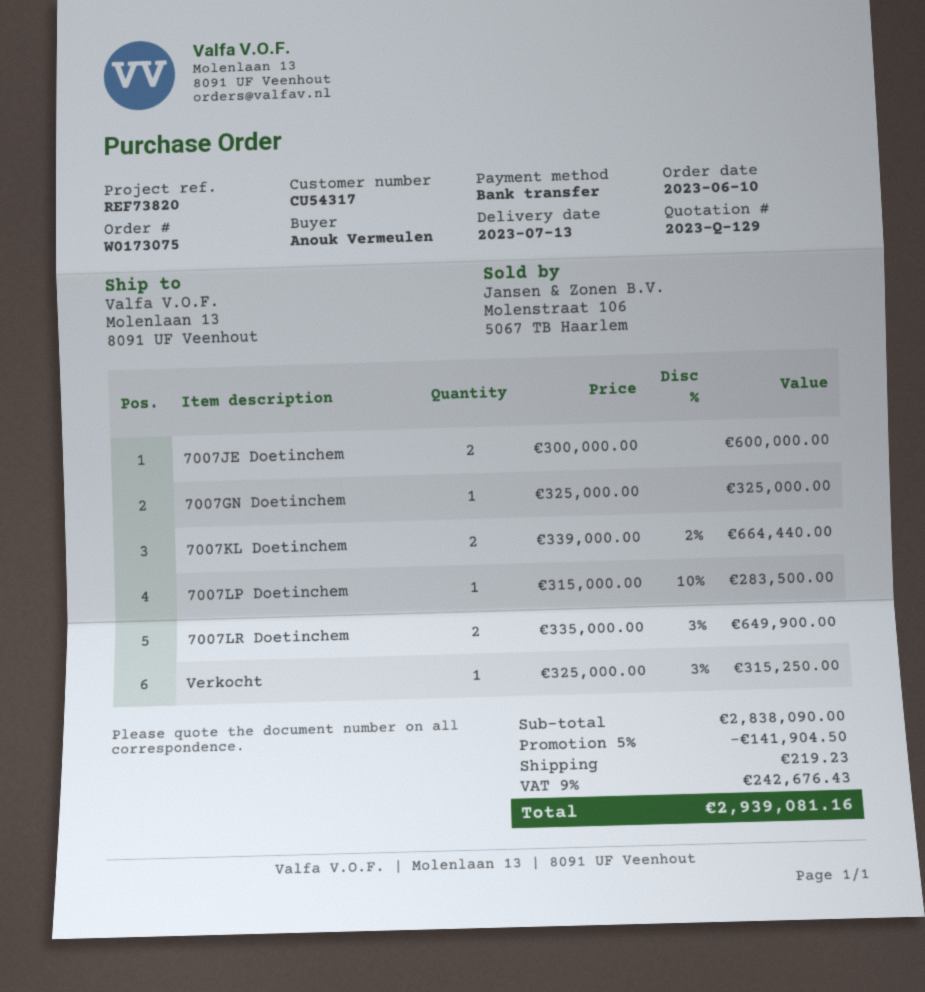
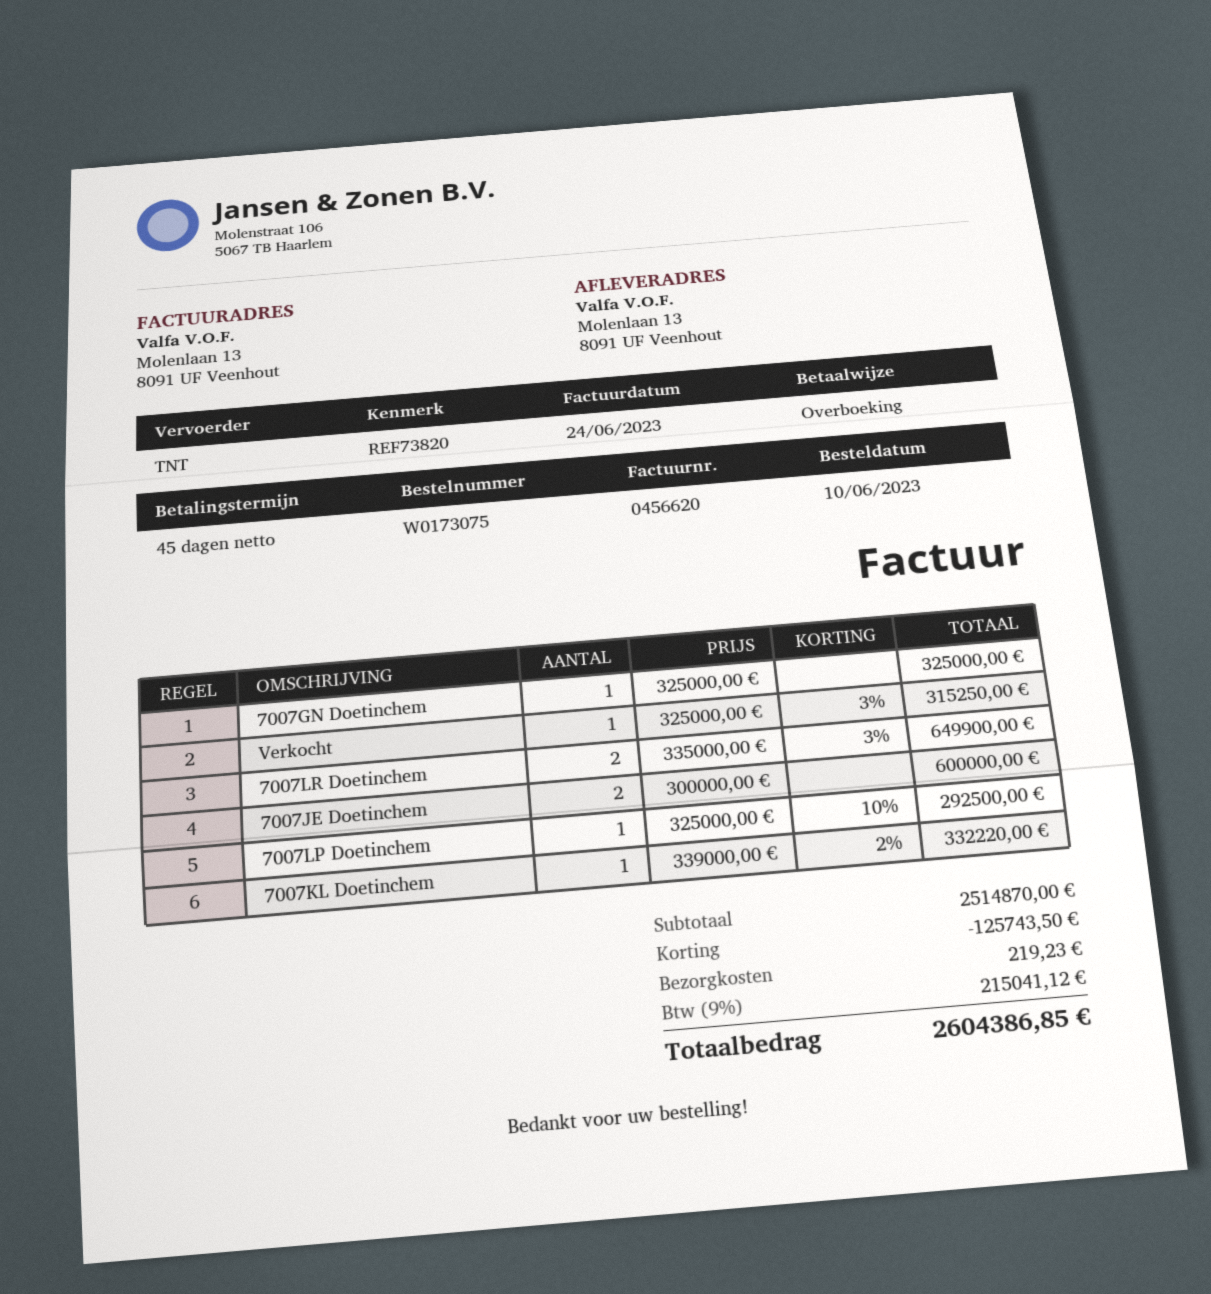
7007KL Doetinchem: 2 x 339000.00 - 2% = 664440.00 -> 1 x 339000.00 - 2% = 332220.00
7007LP Doetinchem: 1 x 315000.00 - 10% = 283500.00 -> 1 x 325000.00 - 10% = 292500.00
subtotal: 2838090.00 -> 2514870.00
discount: 141904.50 -> 125743.50
tax: 9% = 242676.43 -> 9% = 215041.12
total: 2939081.16 -> 2604386.85

